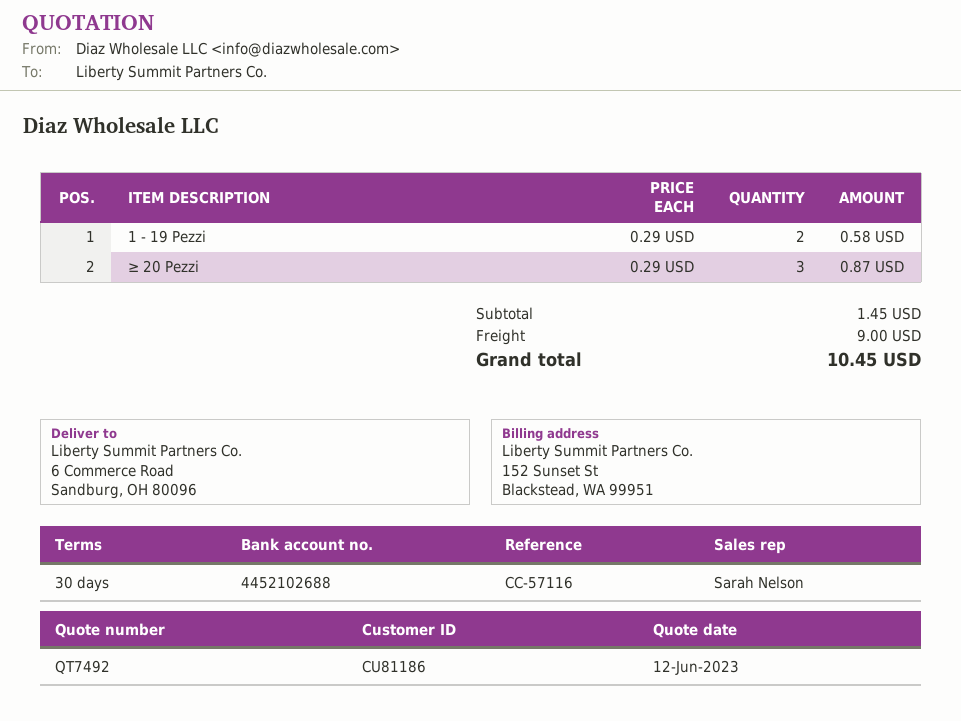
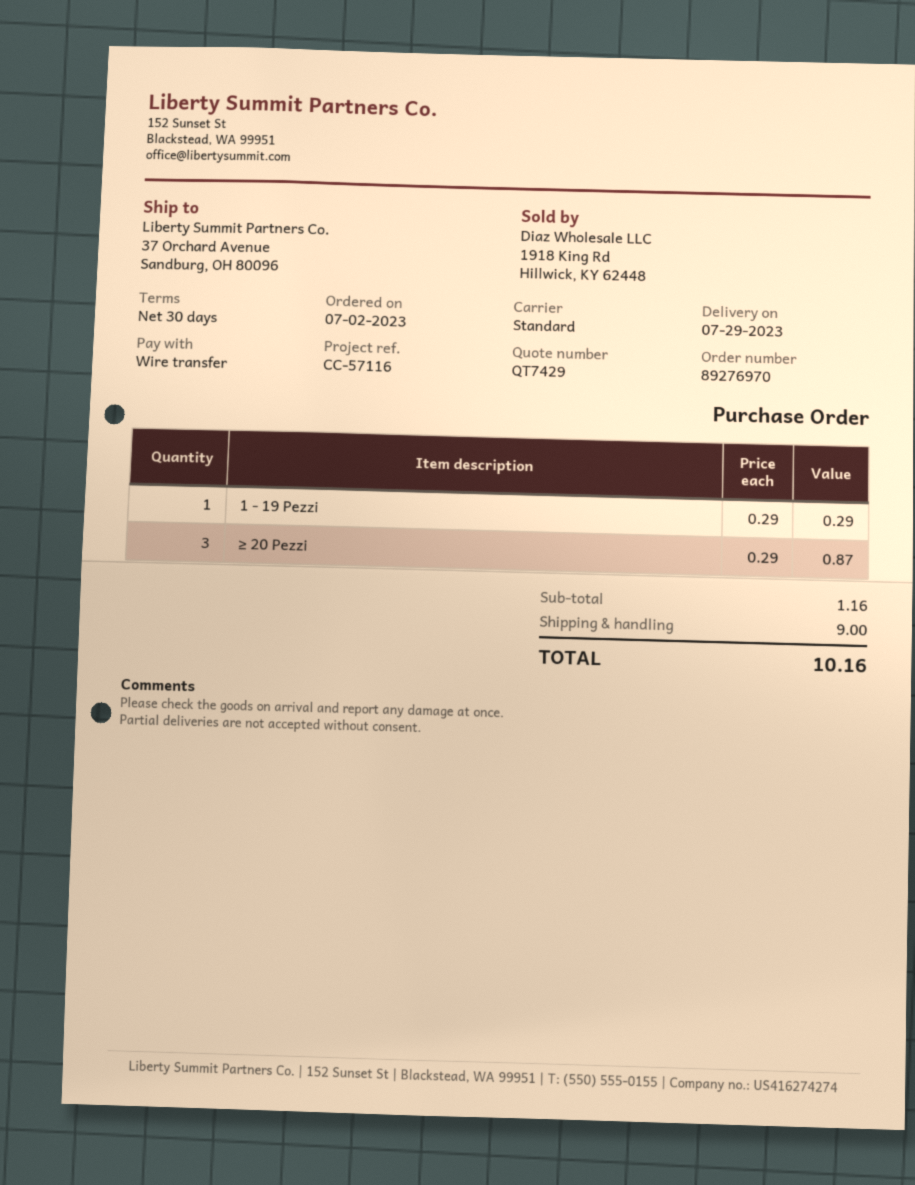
quote number: QT7492 -> QT7429
ship to: 6 Commerce Road, Sandburg, OH 80096 -> 37 Orchard Avenue, Sandburg, OH 80096
1 - 19 Pezzi: 2 x 0.29 = 0.58 -> 1 x 0.29 = 0.29
subtotal: 1.45 -> 1.16
total: 10.45 -> 10.16

